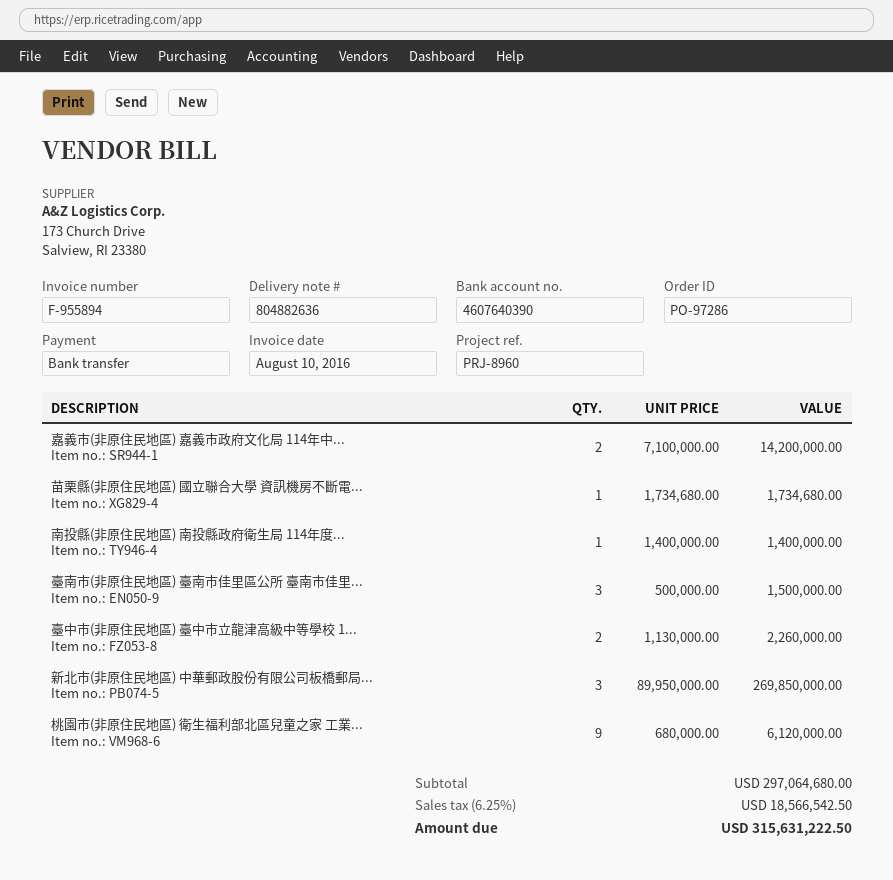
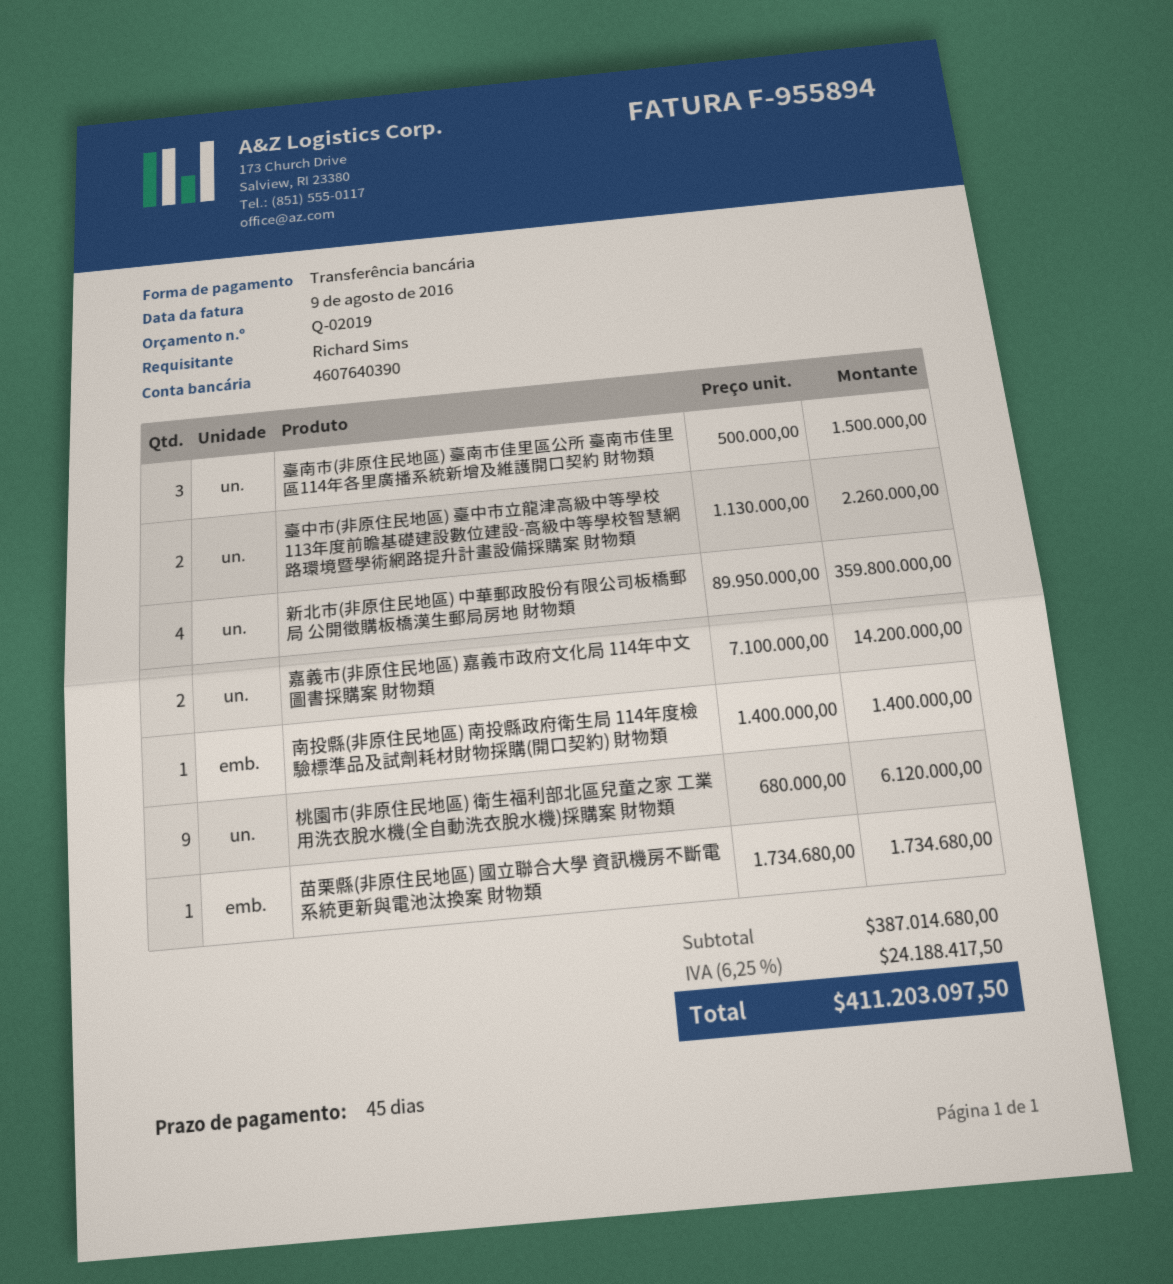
invoice date: 2016-08-10 -> 2016-08-09
新北市(非原住民地區) 中華郵政股份有限公司板橋郵局...: 3 x 89950000.00 = 269850000.00 -> 4 x 89950000.00 = 359800000.00
subtotal: 297064680.00 -> 387014680.00
tax: 6.25% = 18566542.50 -> 6.25% = 24188417.50
total: 315631222.50 -> 411203097.50

